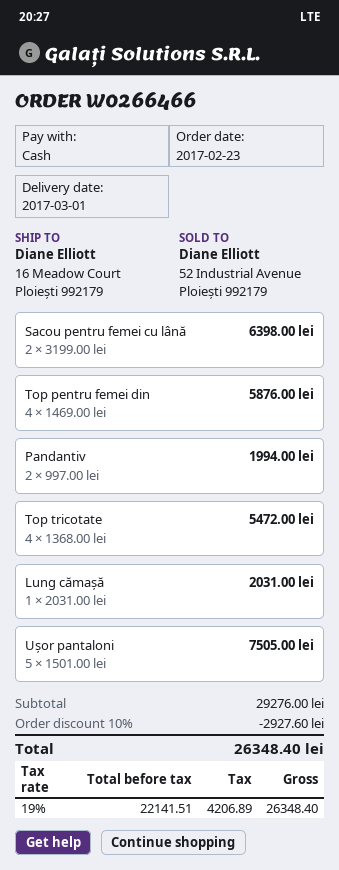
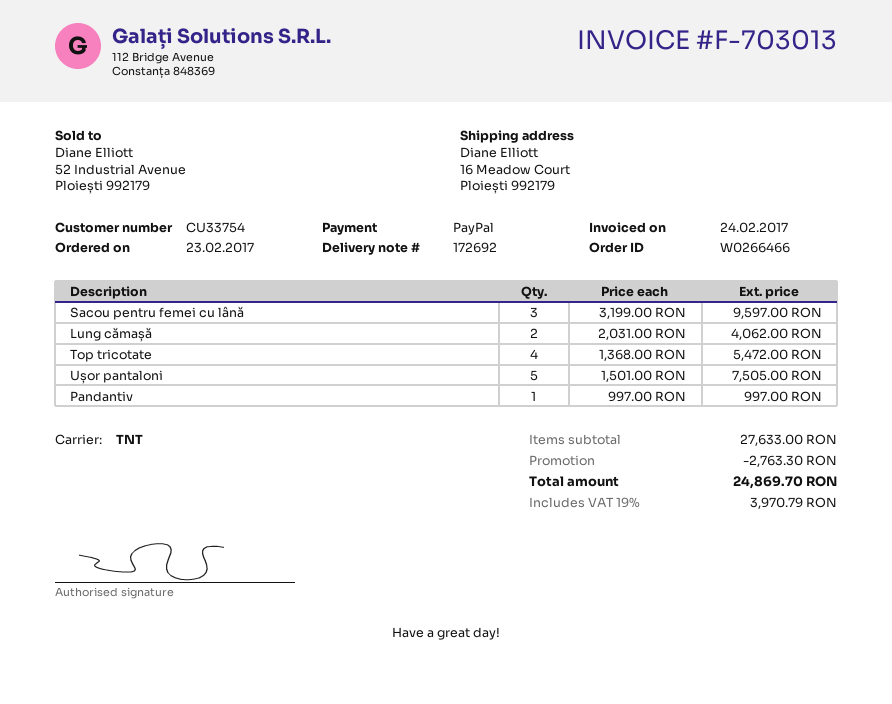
payment method: cash -> PayPal
Sacou pentru femei cu lână: 2 x 3199.00 = 6398.00 -> 3 x 3199.00 = 9597.00
Top pentru femei din: 4 x 1469.00 = 5876.00 -> none
Pandantiv: 2 x 997.00 = 1994.00 -> 1 x 997.00 = 997.00
Lung cămașă: 1 x 2031.00 = 2031.00 -> 2 x 2031.00 = 4062.00
subtotal: 29276.00 -> 27633.00
discount: 2927.60 -> 2763.30
tax: 19% = 4206.89 -> 19% = 3970.79
total: 26348.40 -> 24869.70

